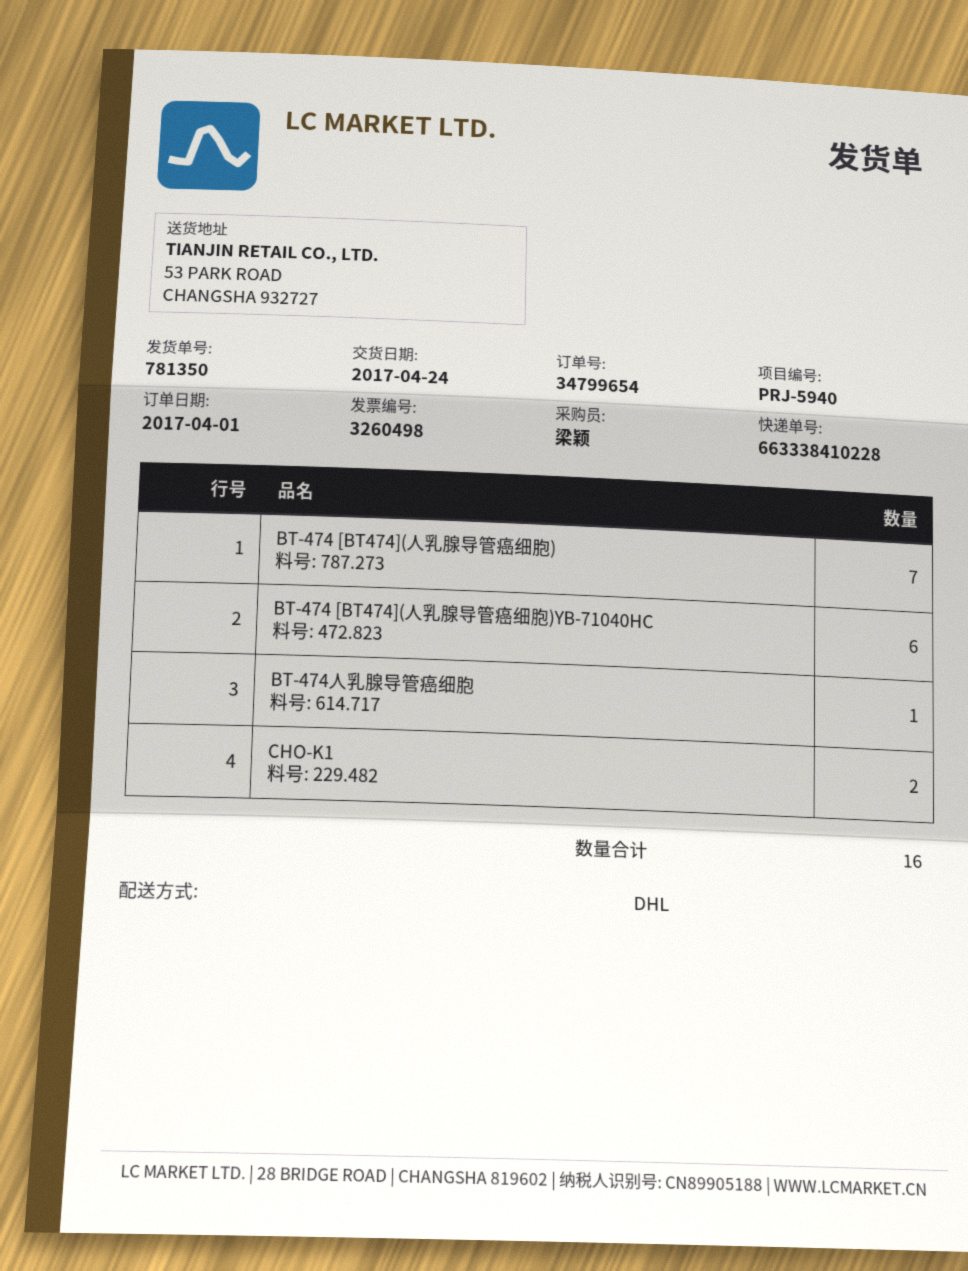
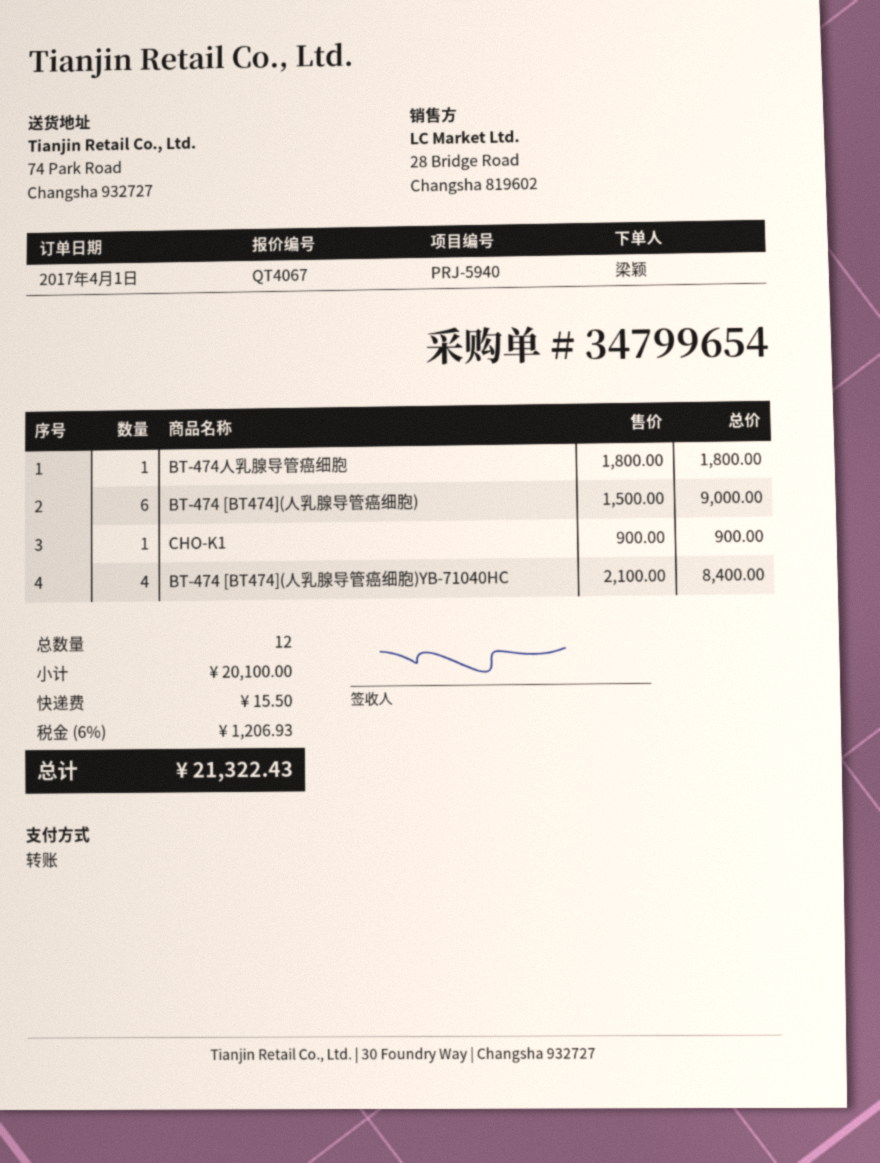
ship to: 53 PARK ROAD, CHANGSHA 932727 -> 74 Park Road, Changsha 932727
BT-474 [BT474](人乳腺导管癌细胞): 7 -> 6
BT-474 [BT474](人乳腺导管癌细胞)YB-71040HC: 6 -> 4
CHO-K1: 2 -> 1
total quantity: 16 -> 12

